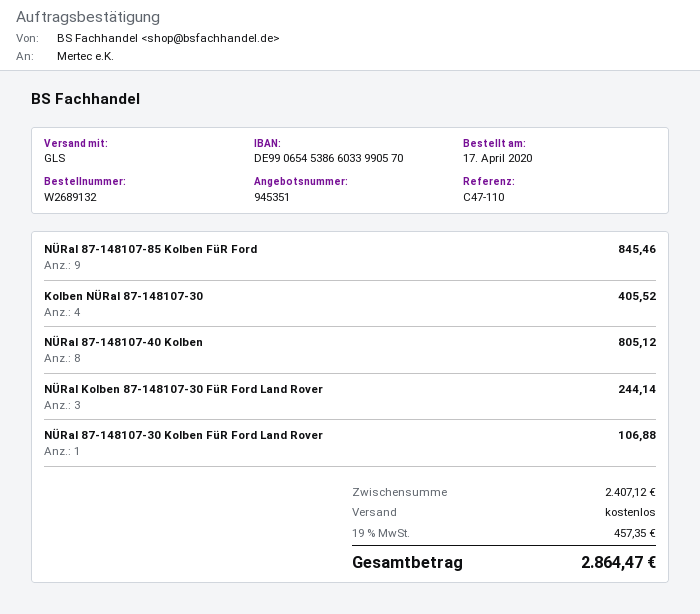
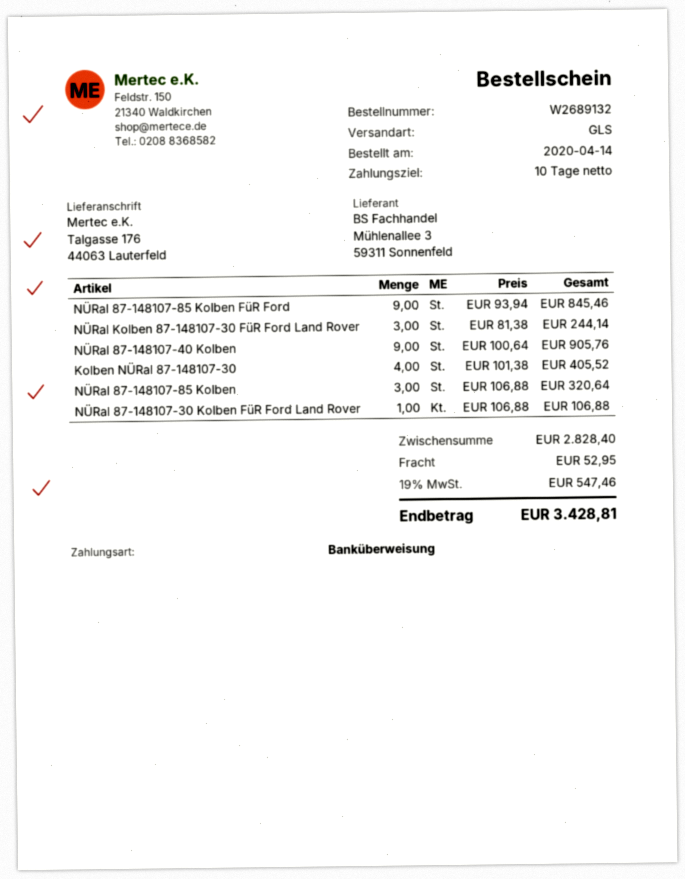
order date: 2020-04-17 -> 2020-04-14
NÜRal 87-148107-40 Kolben: 8 for 805.12 -> 9 for 905.76
NÜRal 87-148107-85 Kolben: none -> 3 for 320.64
subtotal: 2407.12 -> 2828.40
shipping: 0.00 -> 52.95
tax: 19% = 457.35 -> 19% = 547.46
total: 2864.47 -> 3428.81

